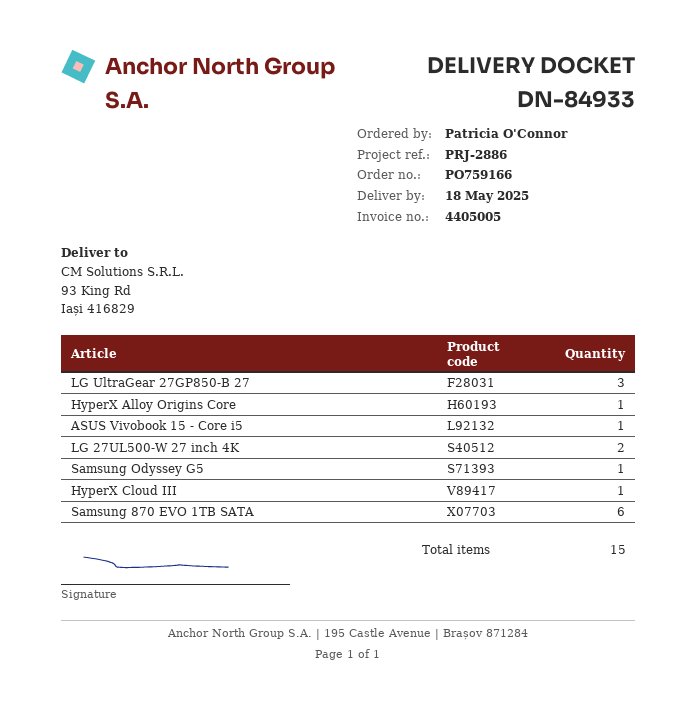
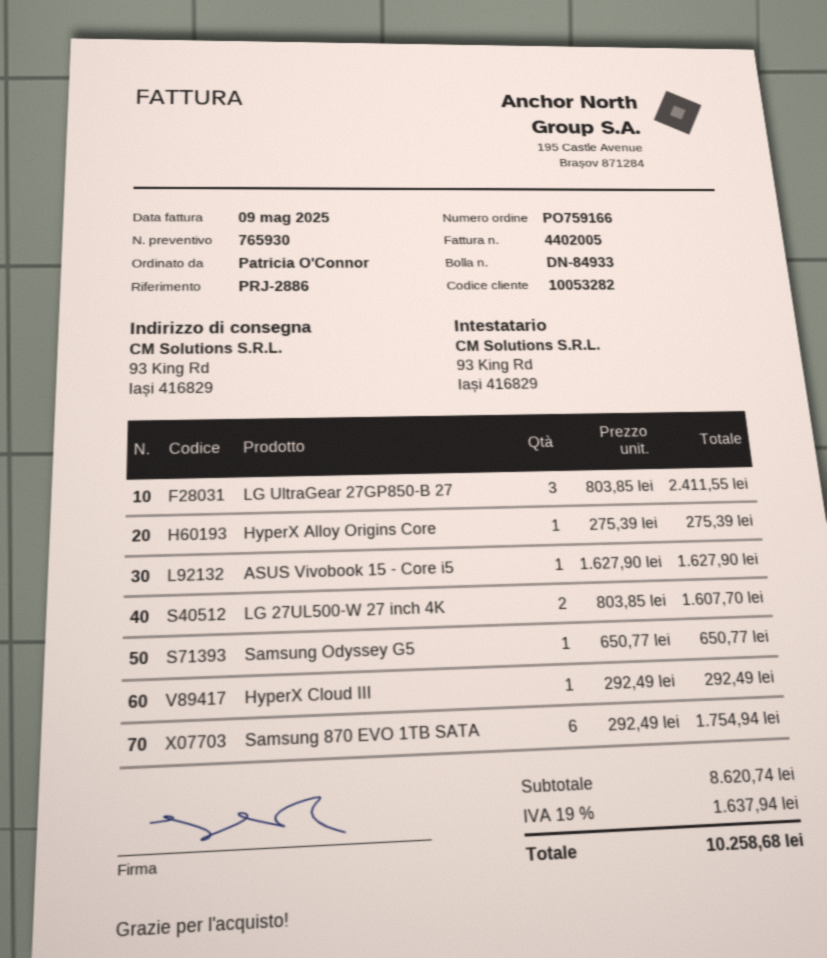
invoice number: 4405005 -> 4402005

